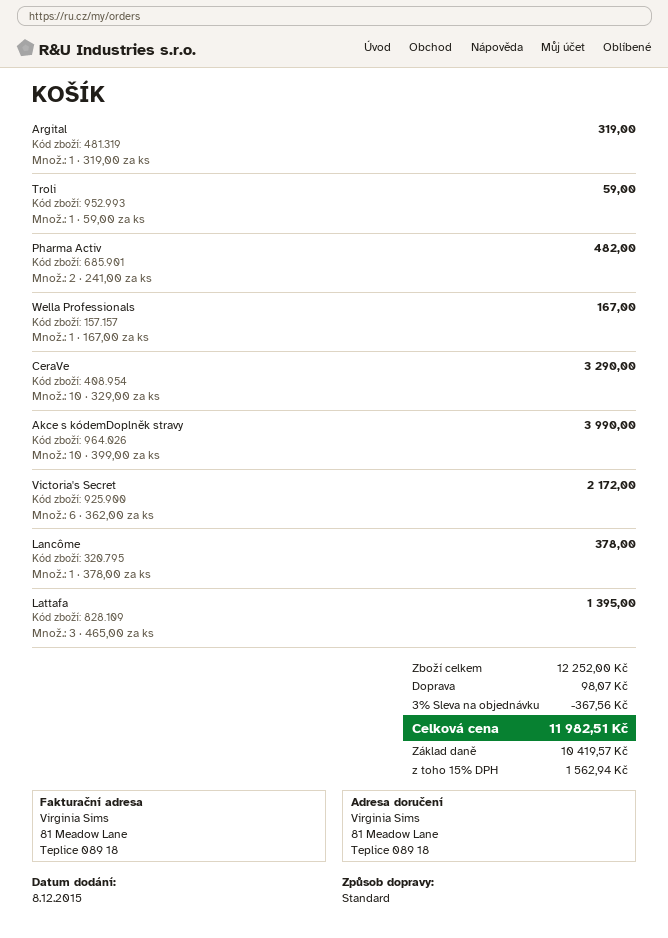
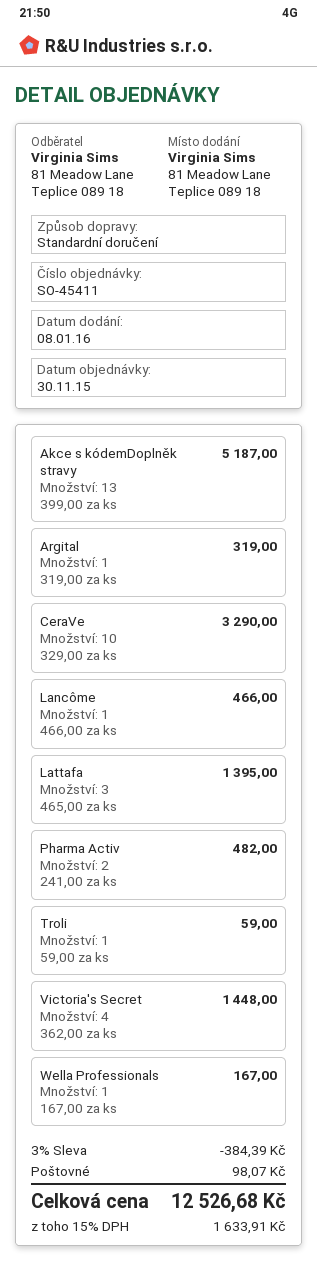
delivery date: 2015-12-08 -> 2016-01-08
Akce s kódemDoplněk stravy: 10 x 399.00 = 3990.00 -> 13 x 399.00 = 5187.00
Victoria's Secret: 6 x 362.00 = 2172.00 -> 4 x 362.00 = 1448.00
Lancôme: 1 x 378.00 = 378.00 -> 1 x 466.00 = 466.00
discount: 3% = 367.56 -> 3% = 384.39
tax: 15% = 1562.94 -> 15% = 1633.91
total: 11982.51 -> 12526.68

